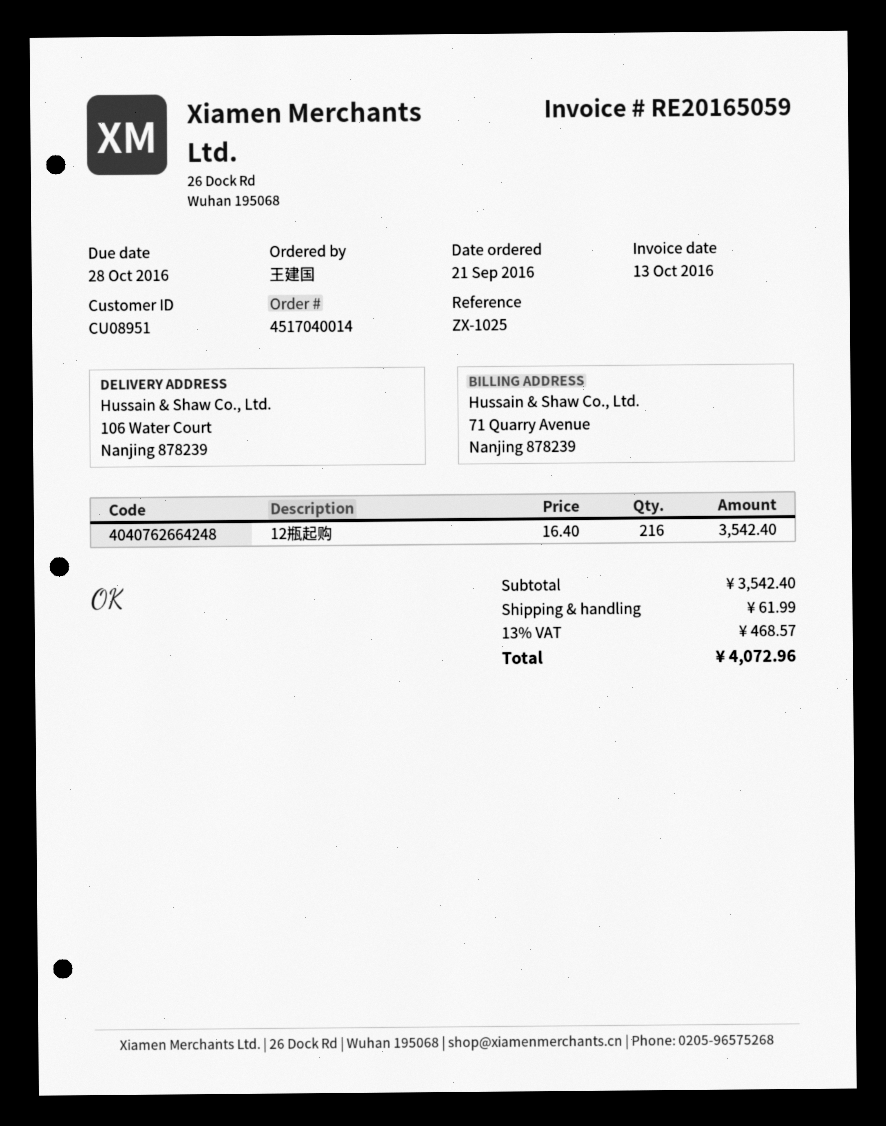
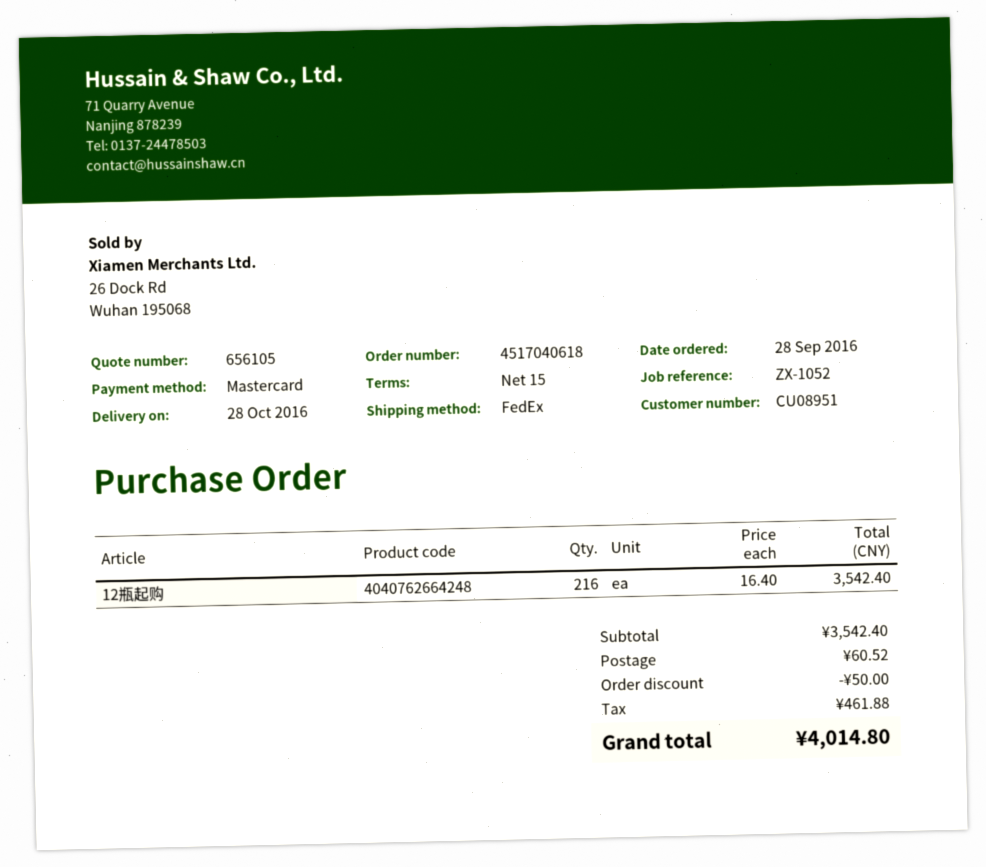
order number: 4517040014 -> 4517040618
order date: 2016-09-21 -> 2016-09-28
reference: ZX-1025 -> ZX-1052
discount: none -> 50.00
shipping: 61.99 -> 60.52
tax: 468.57 -> 461.88
total: 4072.96 -> 4014.80

